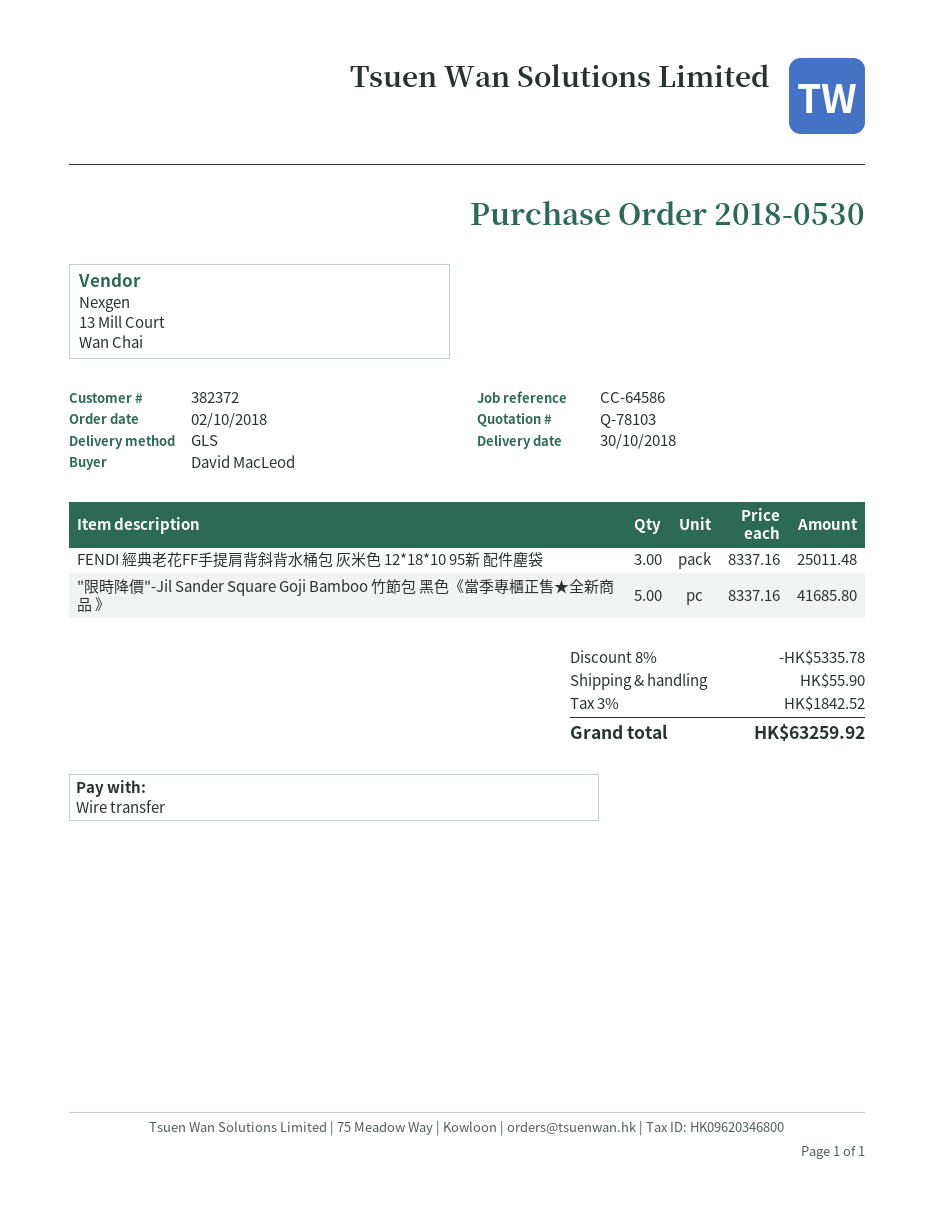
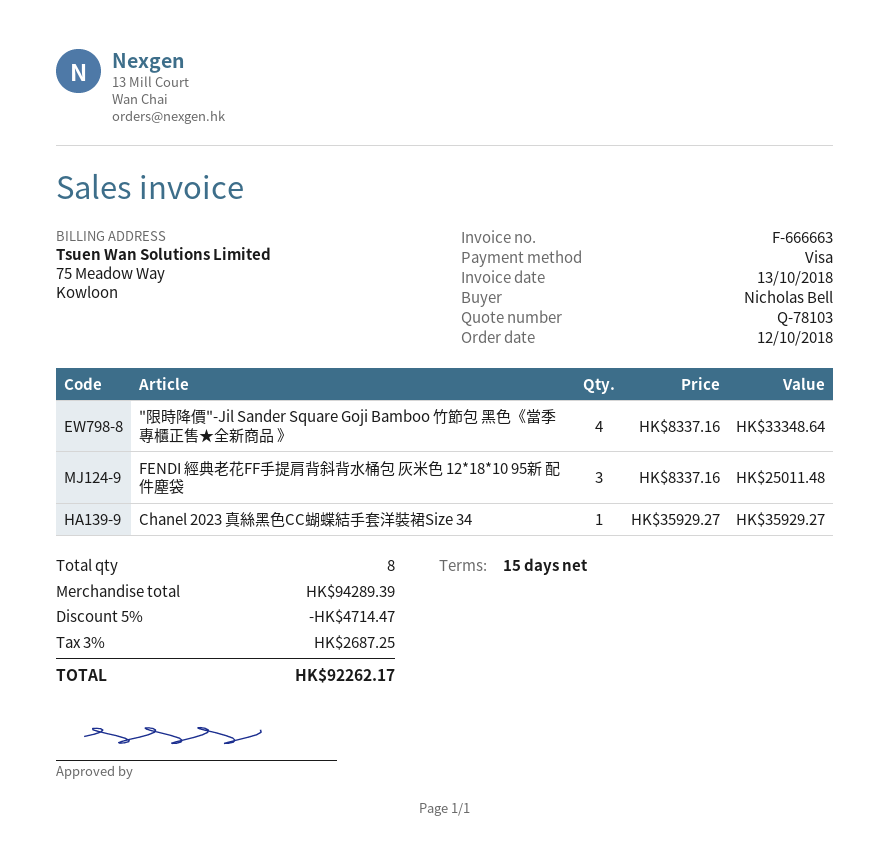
order date: 2018-10-02 -> 2018-10-12
ordered by: David MacLeod -> Nicholas Bell
payment method: bank transfer -> Visa
"限時降價"-Jil Sander Square Goji Bamboo 竹節包 黑色《當季專櫃正售★全新商品 》: 5 x 8337.16 = 41685.80 -> 4 x 8337.16 = 33348.64
Chanel 2023 真絲黑色CC蝴蝶結手套洋裝裙Size 34: none -> 1 x 35929.27 = 35929.27
discount: 8% = 5335.78 -> 5% = 4714.47
shipping: 55.90 -> none
tax: 3% = 1842.52 -> 3% = 2687.25
total: 63259.92 -> 92262.17

